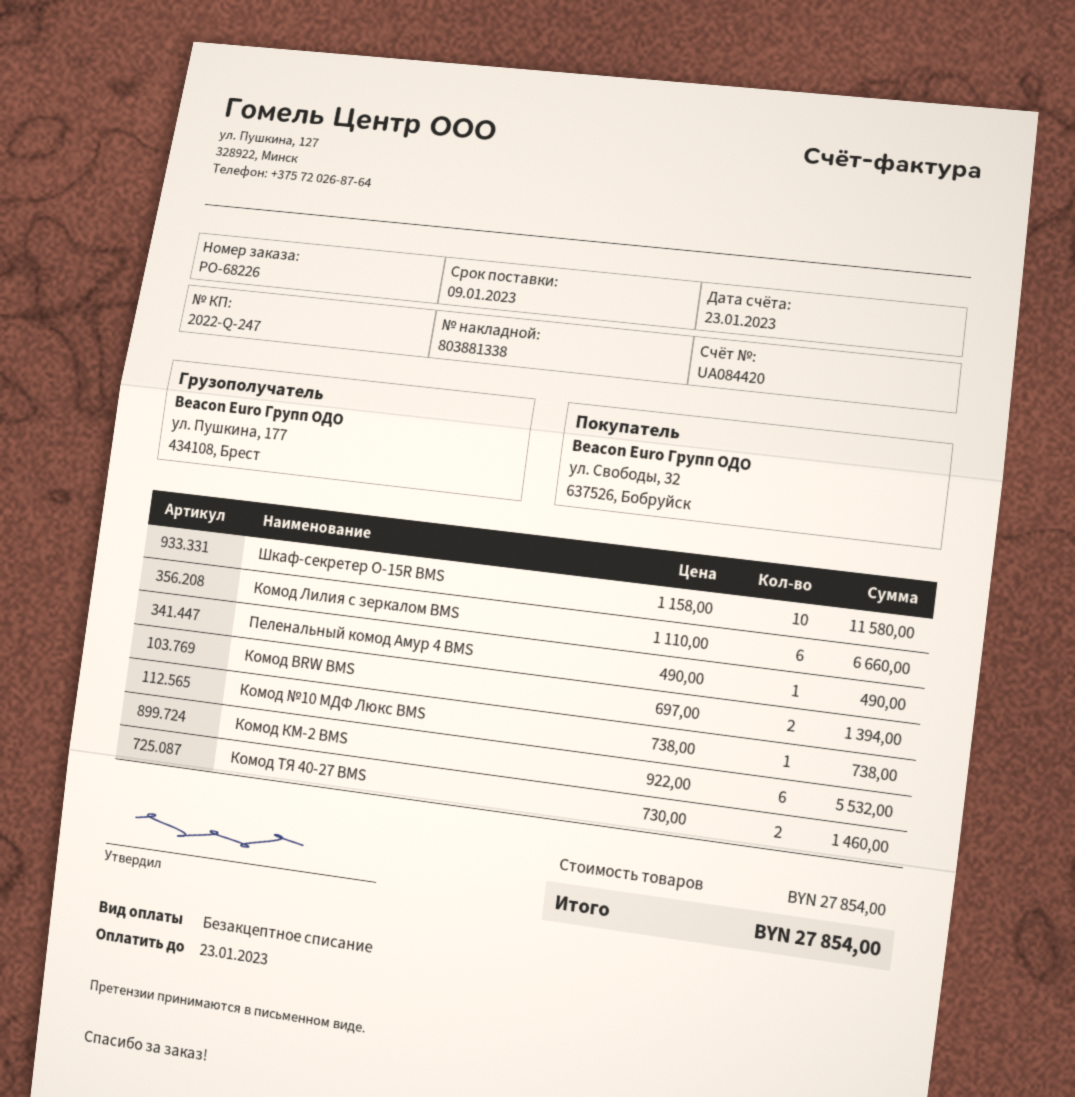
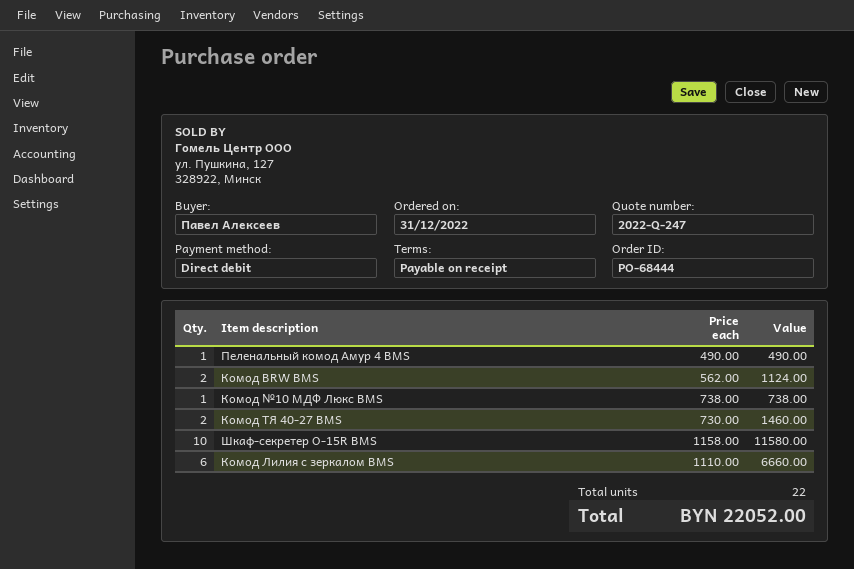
order number: PO-68226 -> PO-68444
Комод BRW BMS: 2 x 697.00 = 1394.00 -> 2 x 562.00 = 1124.00
Комод КМ-2 BMS: 6 x 922.00 = 5532.00 -> none
total: 27854.00 -> 22052.00

